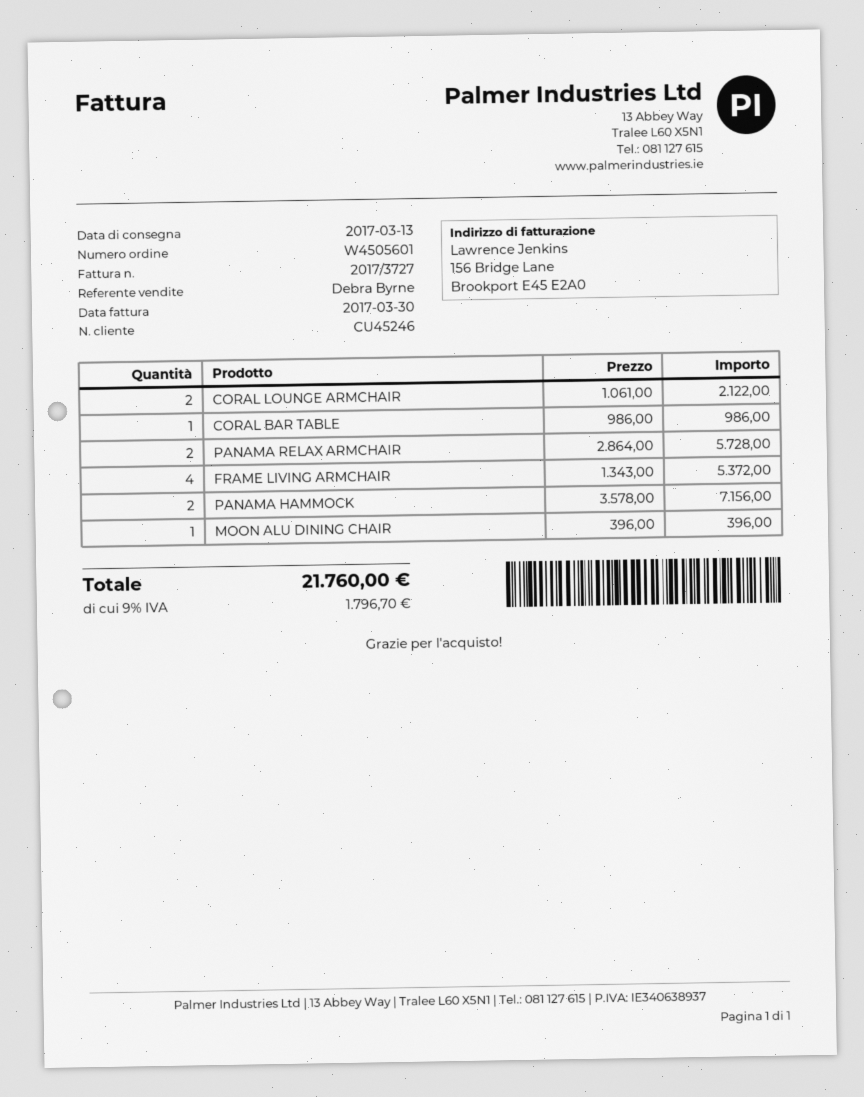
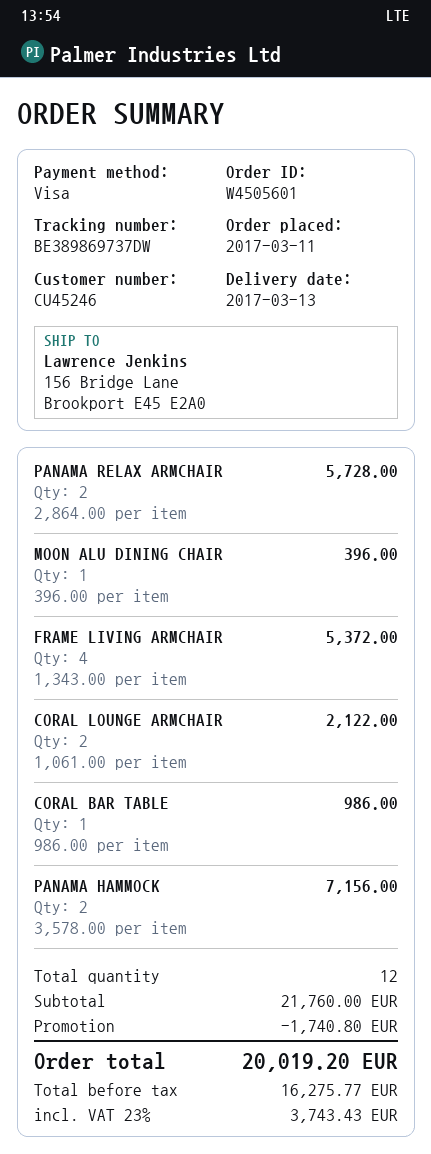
discount: none -> 1740.80
tax: 9% = 1796.70 -> 23% = 3743.43
total: 21760.00 -> 20019.20

